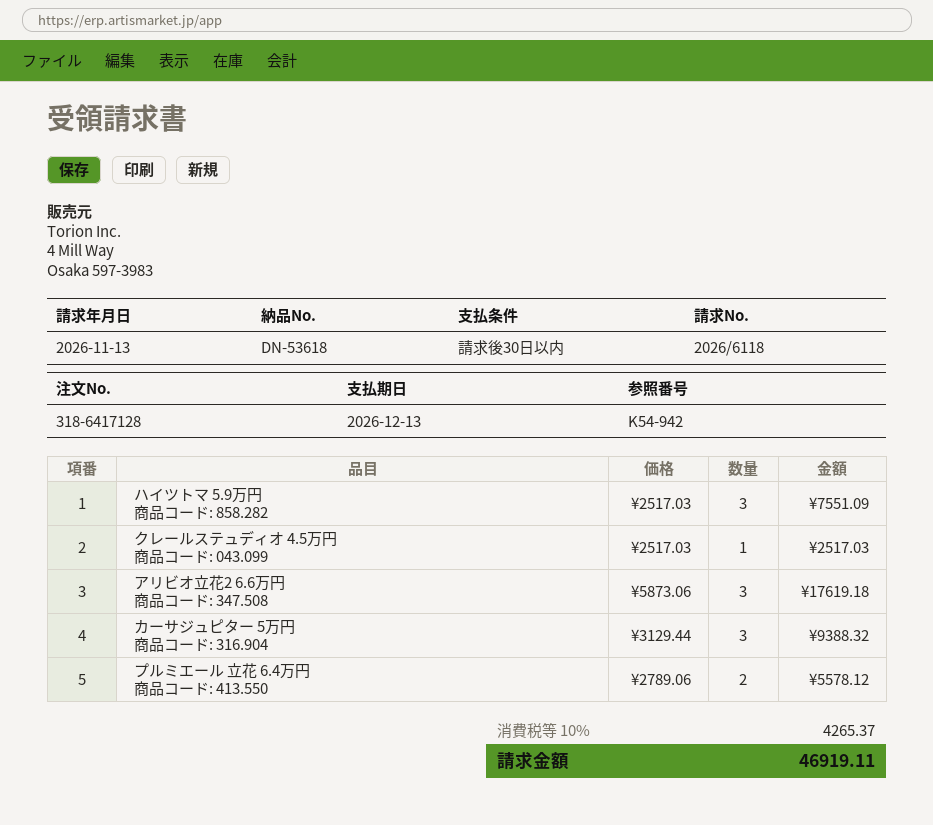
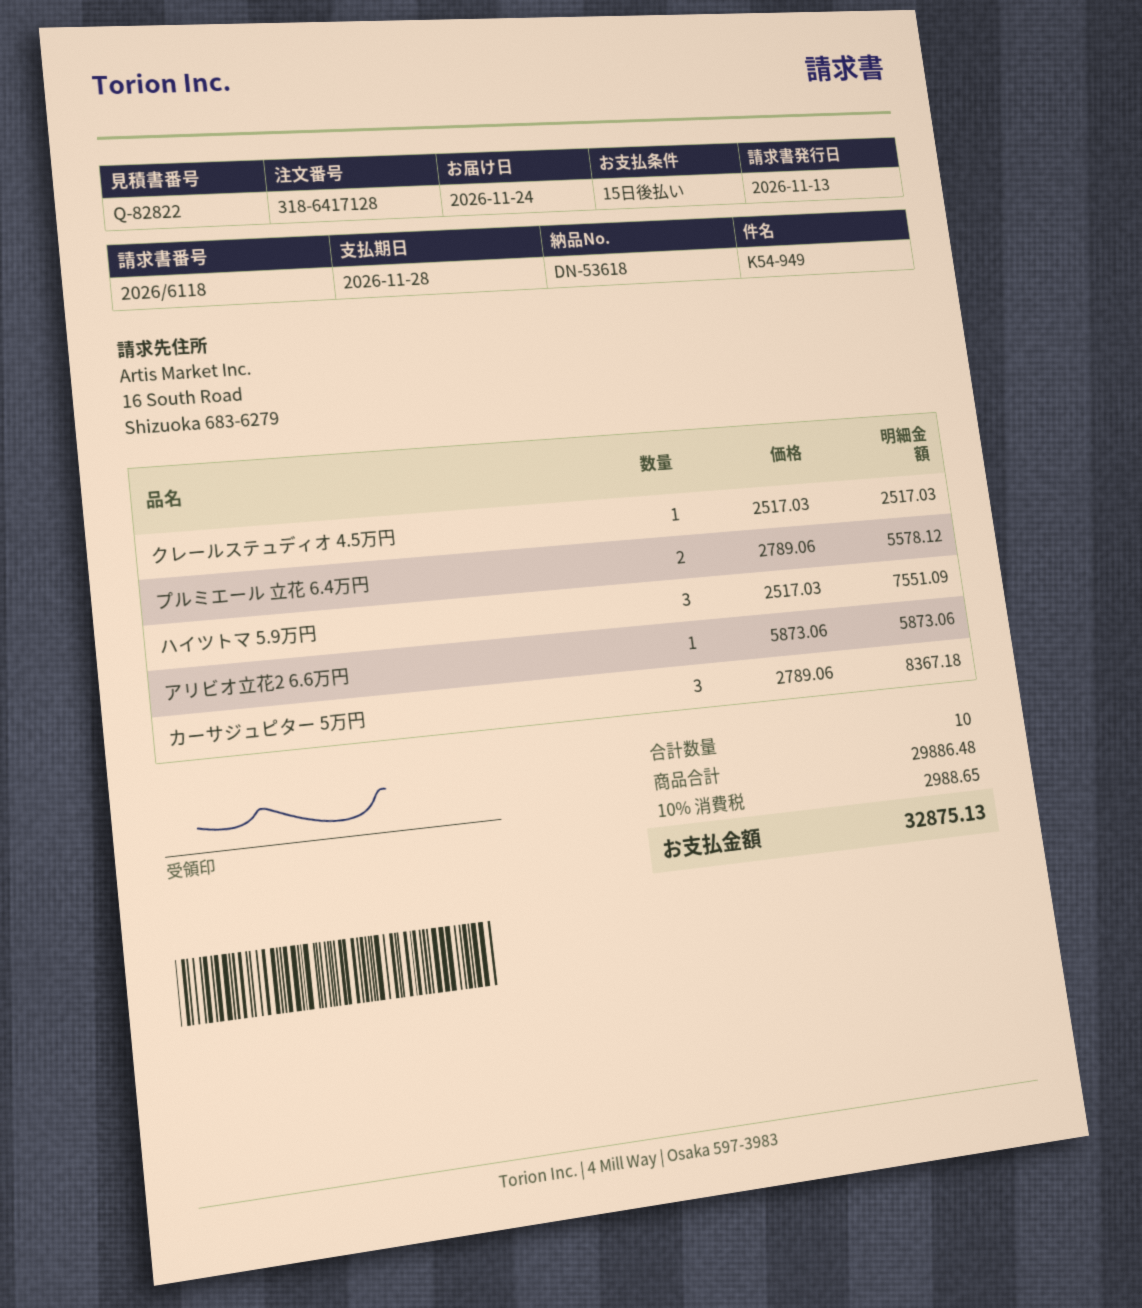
payment terms: 30 days -> 15 days
due date: 2026-12-13 -> 2026-11-28
reference: K54-942 -> K54-949
アリビオ立花2 6.6万円: 3 x 5873.06 = 17619.18 -> 1 x 5873.06 = 5873.06
カーサジュピター 5万円: 3 x 3129.44 = 9388.32 -> 3 x 2789.06 = 8367.18
tax: 10% = 4265.37 -> 10% = 2988.65
total: 46919.11 -> 32875.13

